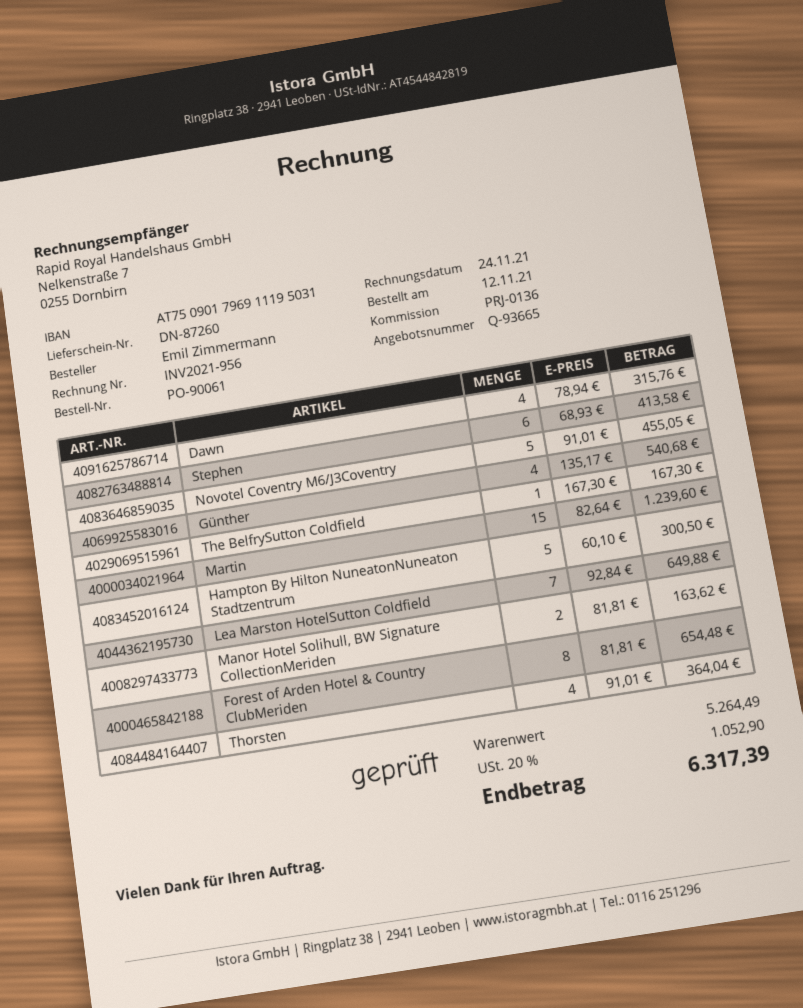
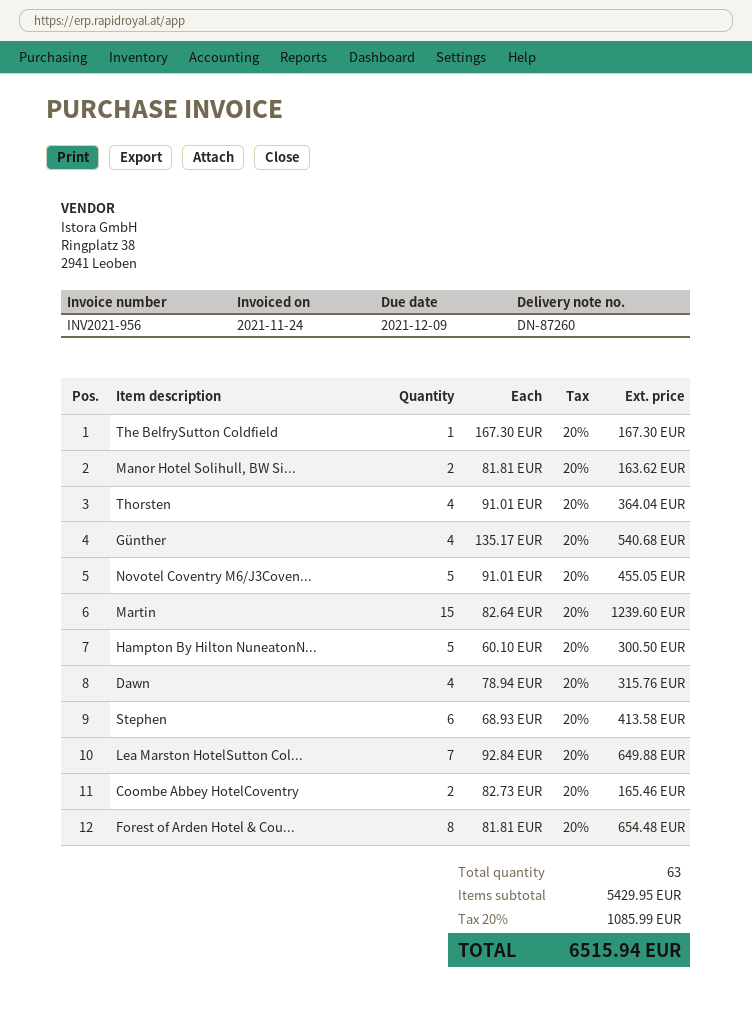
Coombe Abbey HotelCoventry: none -> 2 x 82.73 = 165.46
subtotal: 5264.49 -> 5429.95
tax: 20% = 1052.90 -> 20% = 1085.99
total: 6317.39 -> 6515.94

